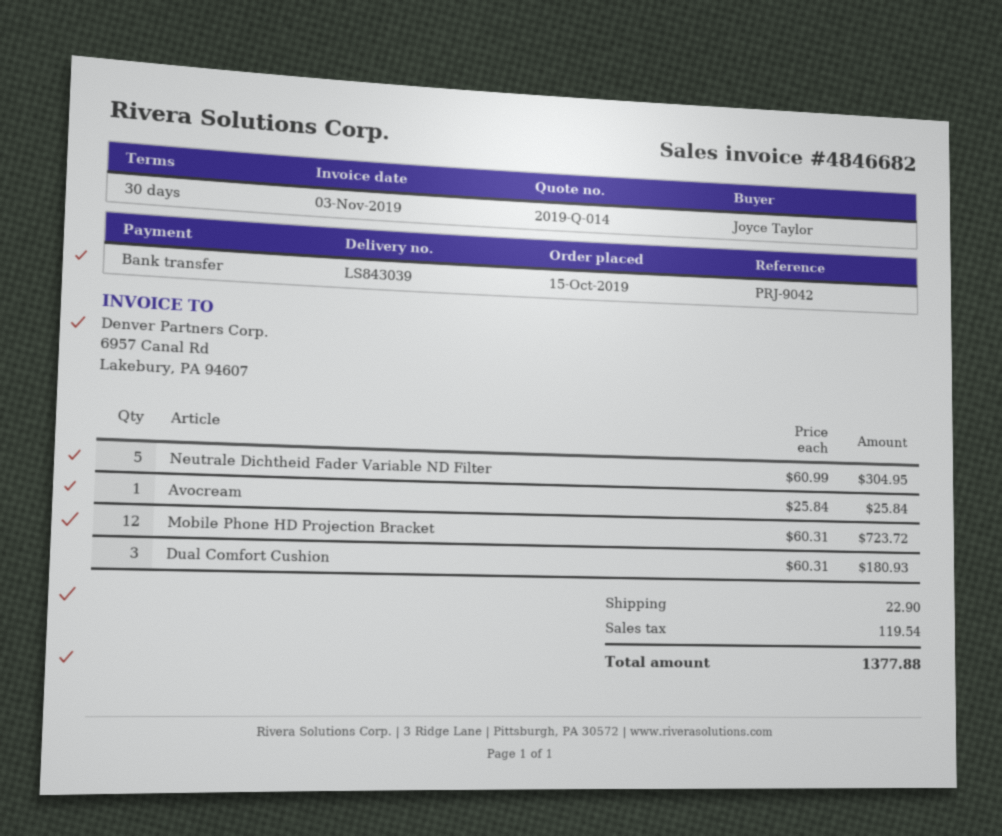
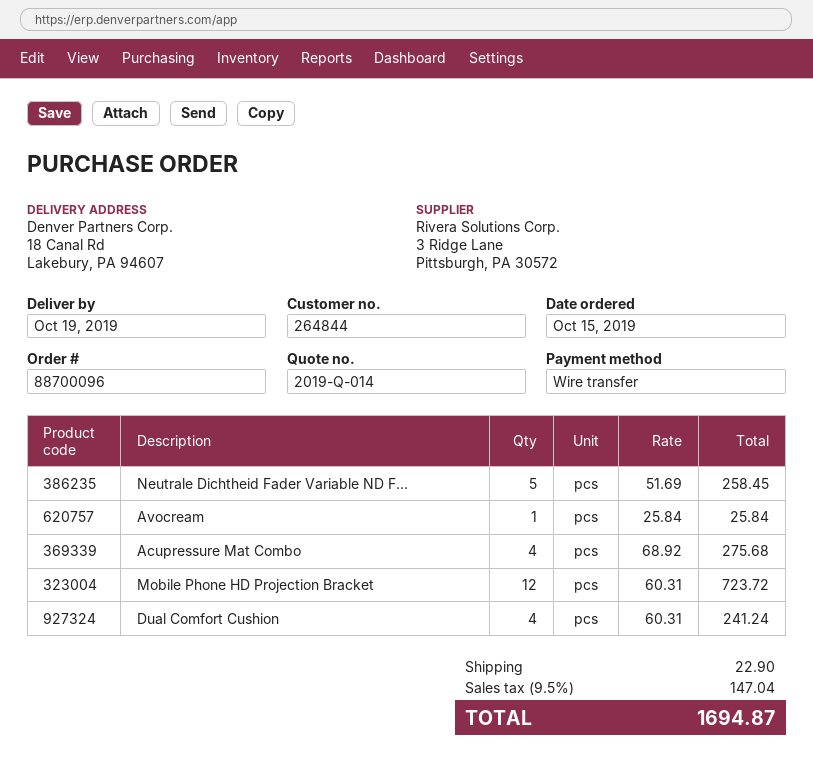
Neutrale Dichtheid Fader Variable ND Filter: 5 x 60.99 = 304.95 -> 5 x 51.69 = 258.45
Dual Comfort Cushion: 3 x 60.31 = 180.93 -> 4 x 60.31 = 241.24
Acupressure Mat Combo: none -> 4 x 68.92 = 275.68
tax: 119.54 -> 147.04
total: 1377.88 -> 1694.87

